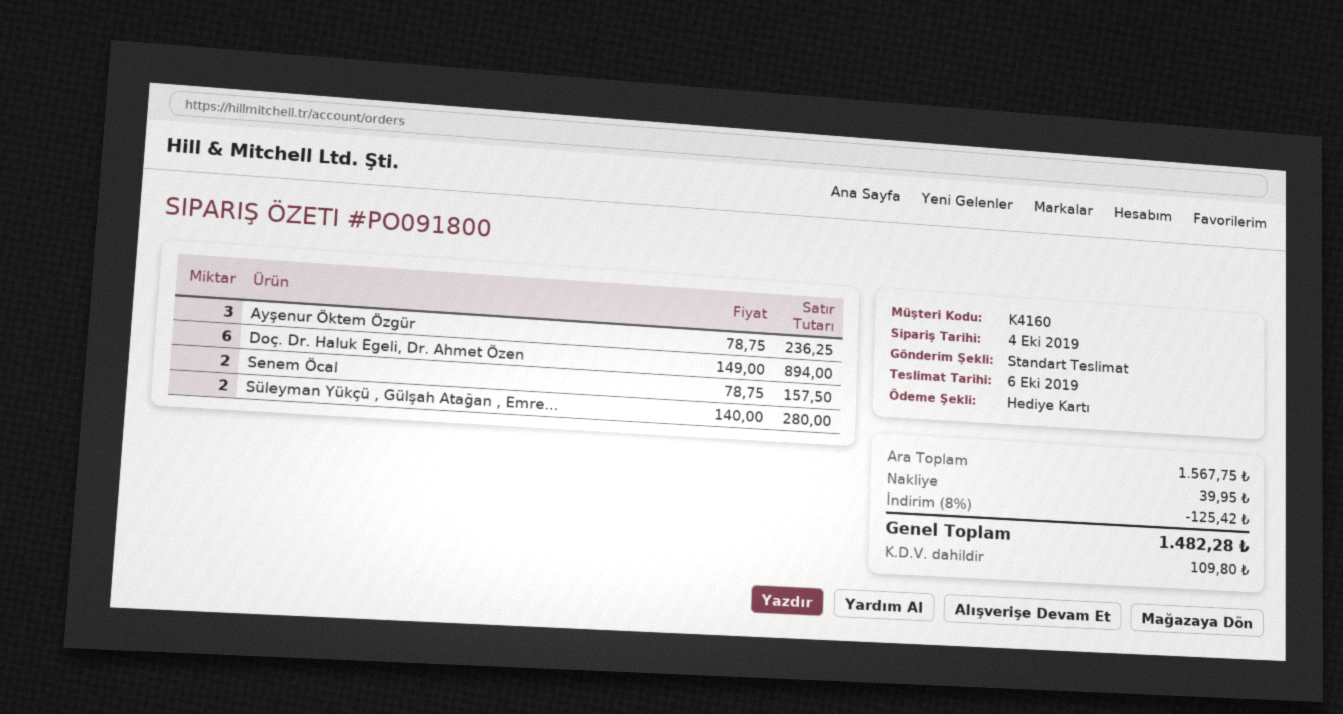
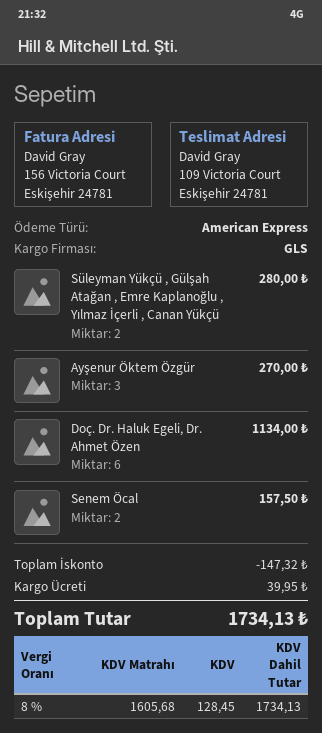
payment method: gift card -> American Express
shipping method: standard -> GLS
Ayşenur Öktem Özgür: 3 for 236.25 -> 3 for 270.00
Doç. Dr. Haluk Egeli, Dr. Ahmet Özen: 6 for 894.00 -> 6 for 1134.00
discount: 125.42 -> 147.32
tax: 109.80 -> 128.45
total: 1482.28 -> 1734.13

